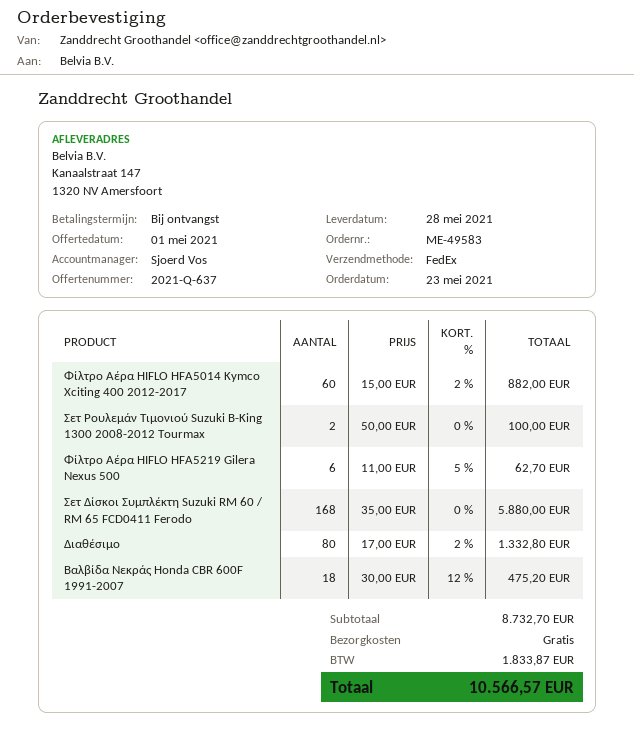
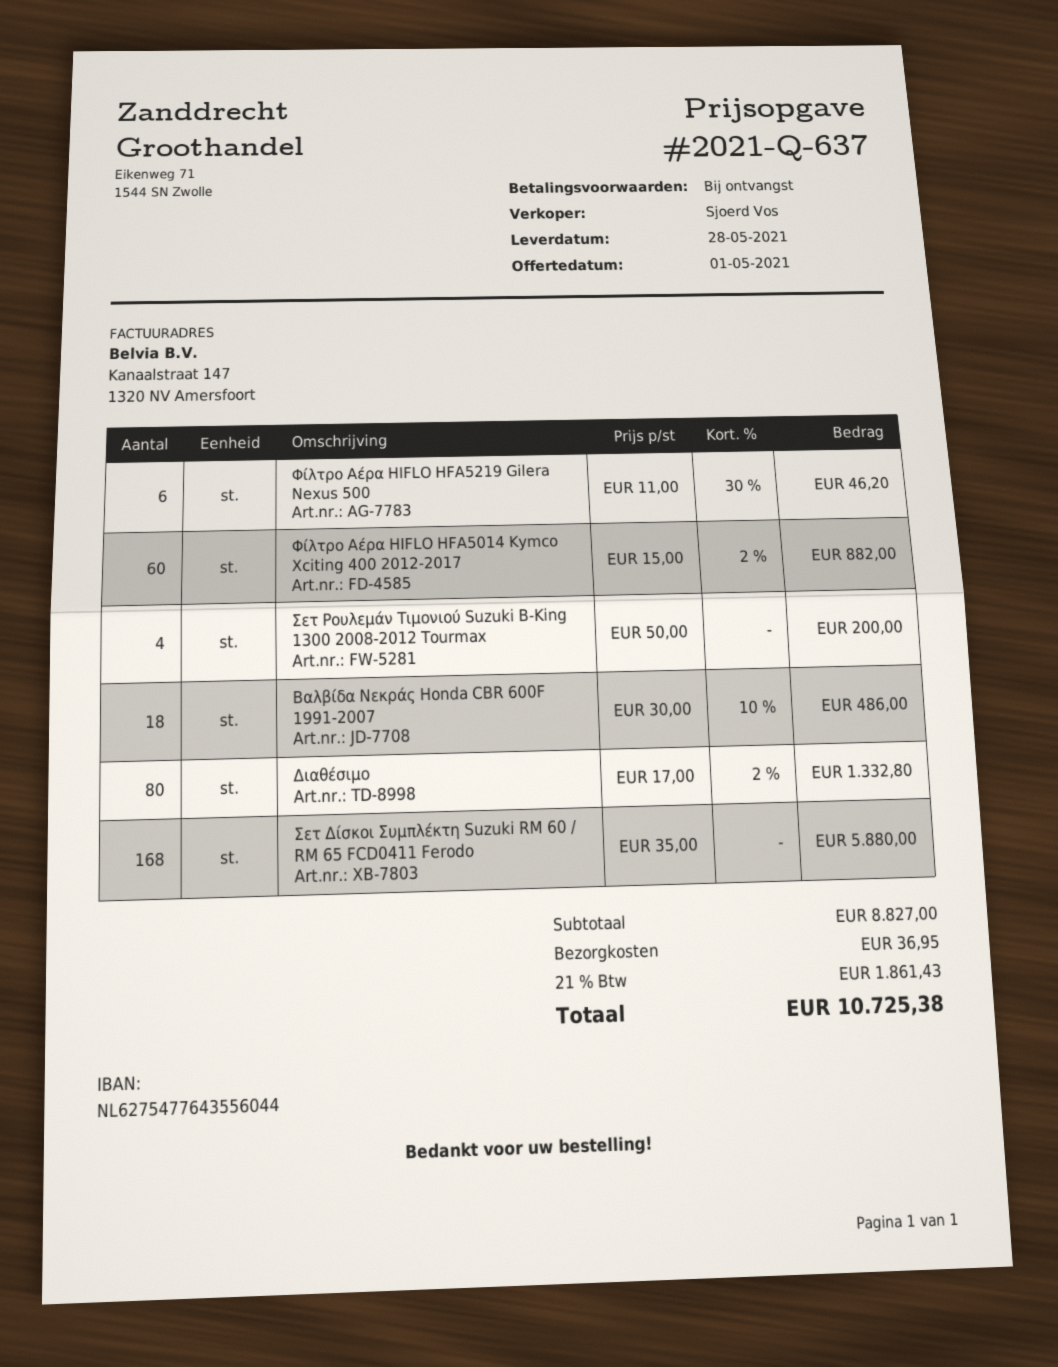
Σετ Ρουλεμάν Τιμονιού Suzuki B-King 1300 2008-2012 Tourmax: 2 x 50.00 = 100.00 -> 4 x 50.00 = 200.00
Φίλτρο Αέρα HIFLO HFA5219 Gilera Nexus 500: 6 x 11.00 - 5% = 62.70 -> 6 x 11.00 - 30% = 46.20
Βαλβίδα Νεκράς Honda CBR 600F 1991-2007: 18 x 30.00 - 12% = 475.20 -> 18 x 30.00 - 10% = 486.00
subtotal: 8732.70 -> 8827.00
shipping: 0.00 -> 36.95
tax: 1833.87 -> 1861.43
total: 10566.57 -> 10725.38

